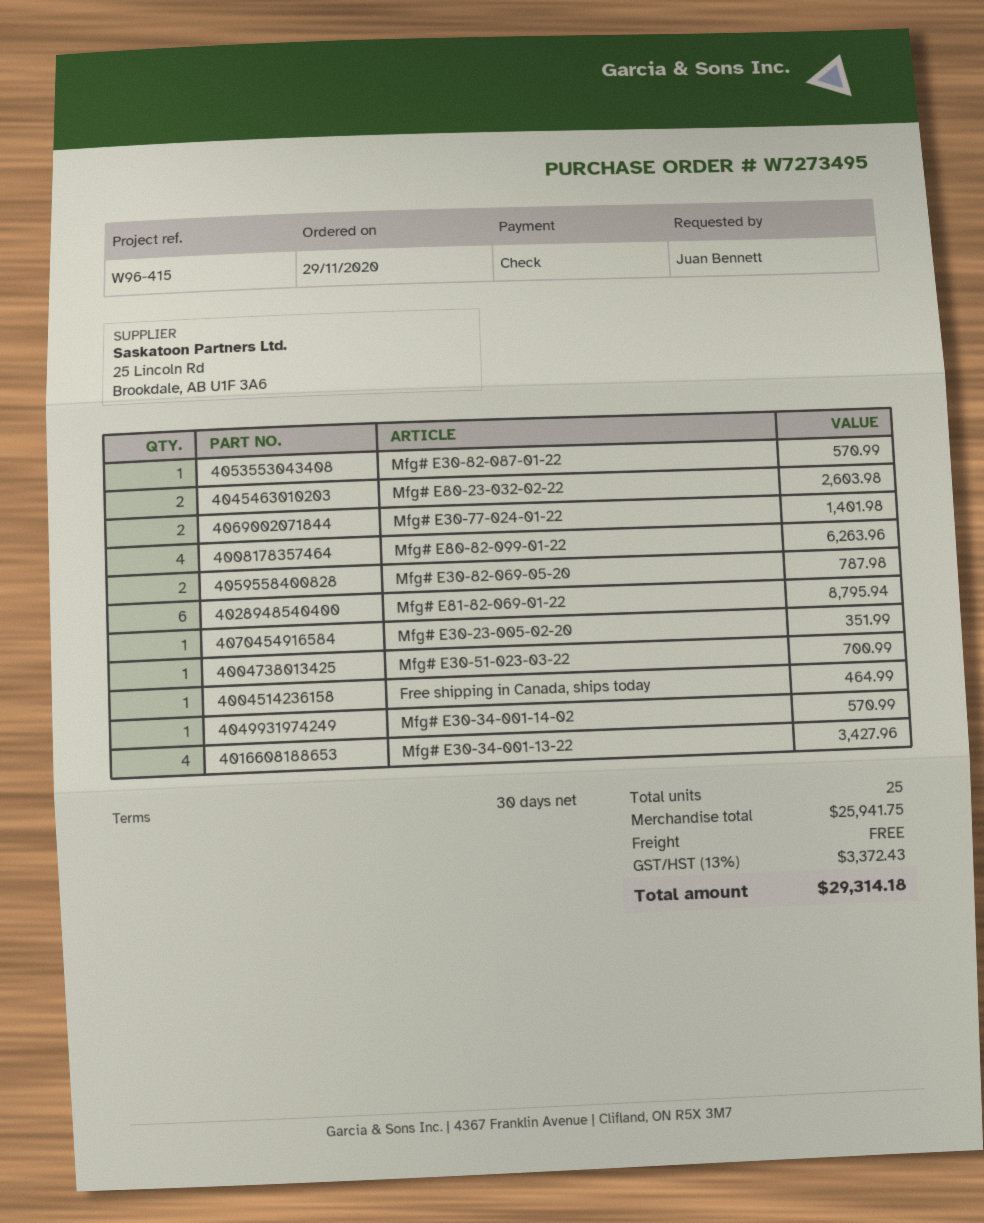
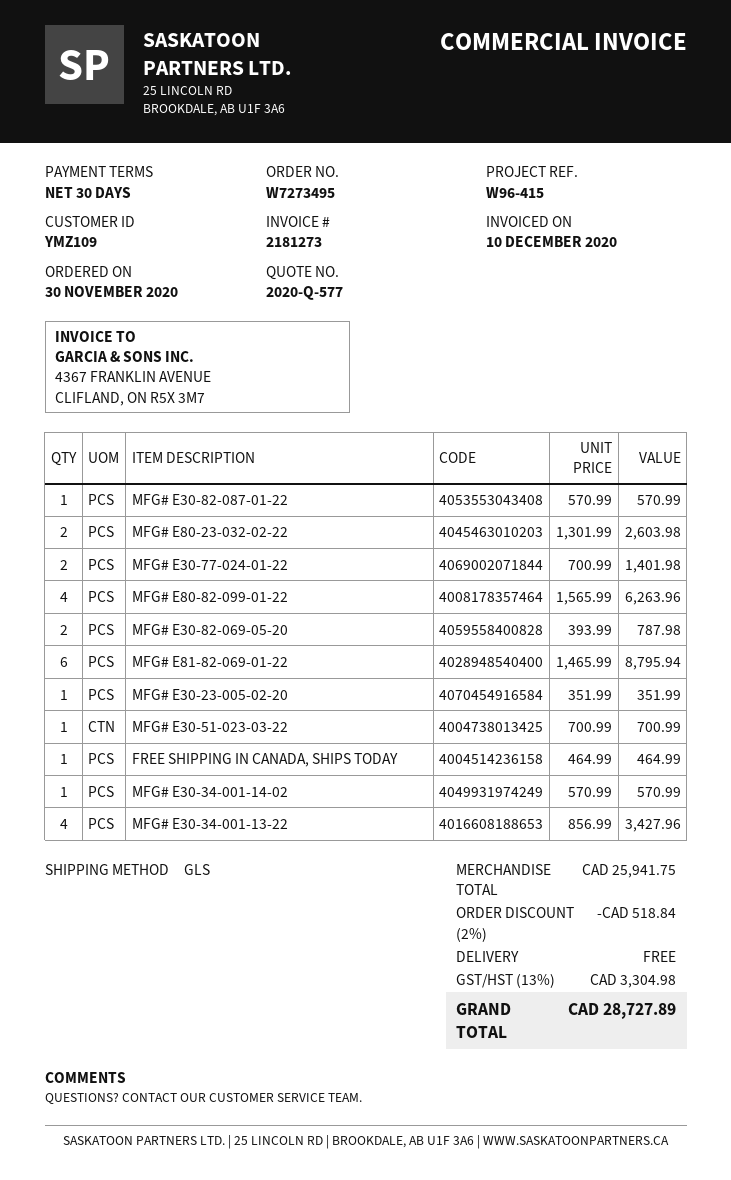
order date: 2020-11-29 -> 2020-11-30
discount: none -> 2% = 518.84
tax: 13% = 3372.43 -> 13% = 3304.98
total: 29314.18 -> 28727.89

